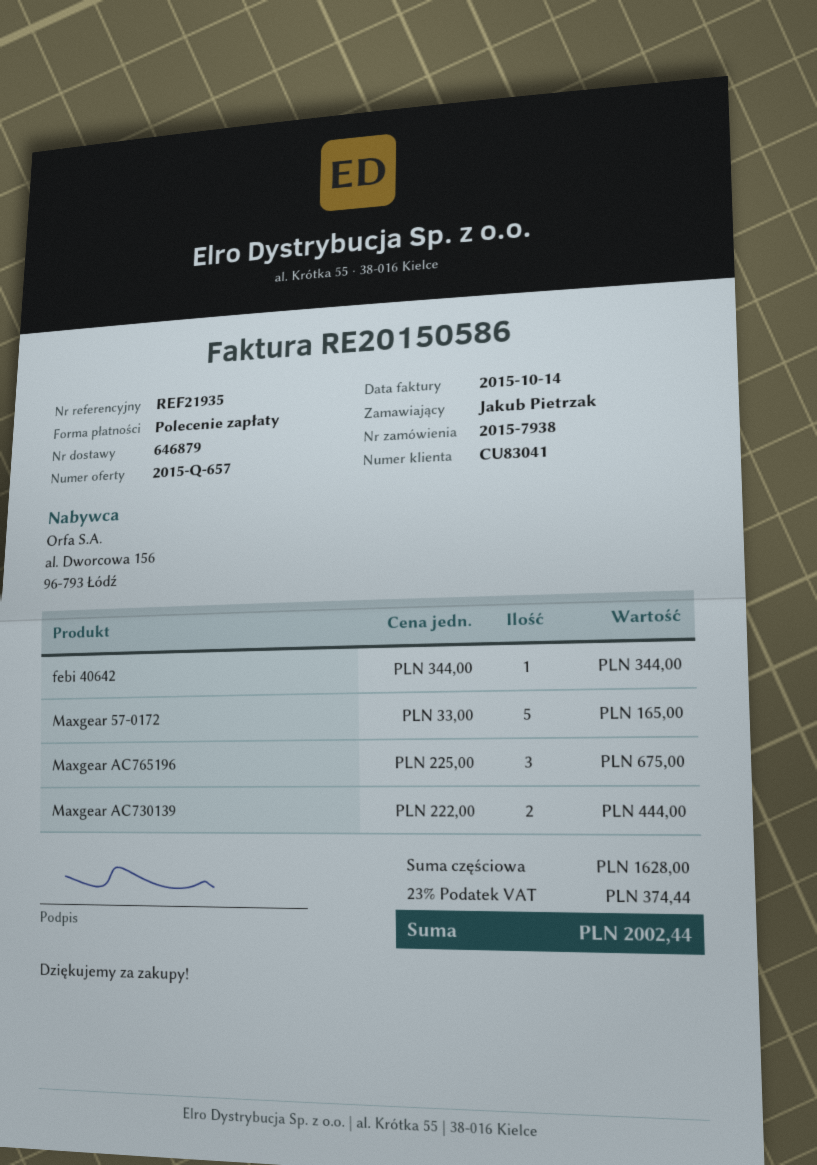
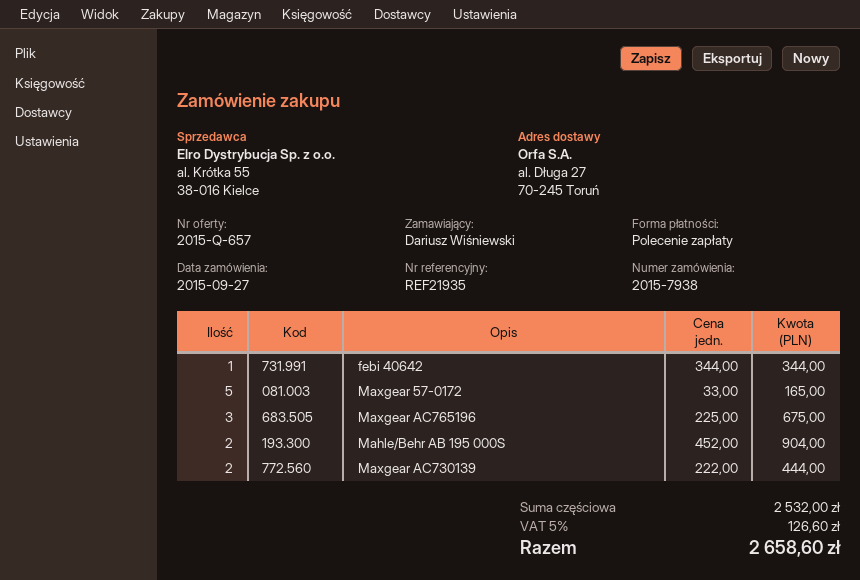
ordered by: Jakub Pietrzak -> Dariusz Wiśniewski
Mahle/Behr AB 195 000S: none -> 2 x 452.00 = 904.00
subtotal: 1628.00 -> 2532.00
tax: 23% = 374.44 -> 5% = 126.60
total: 2002.44 -> 2658.60

